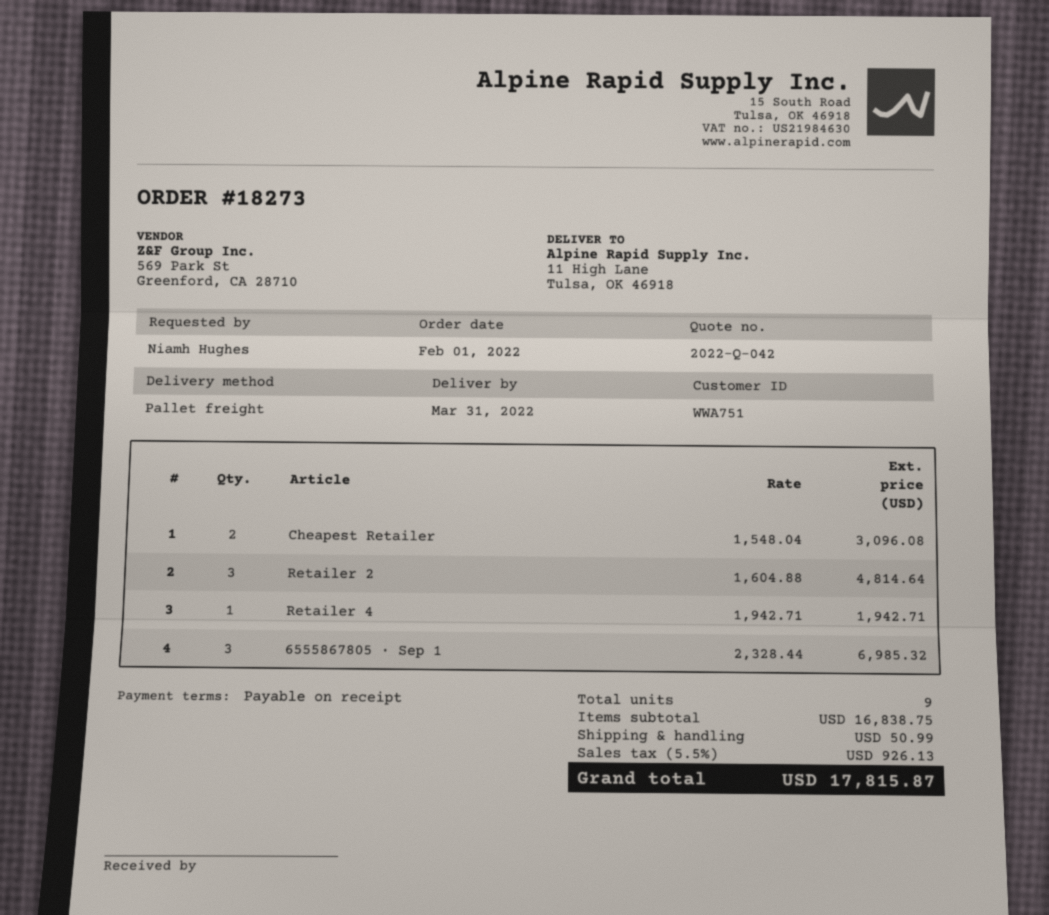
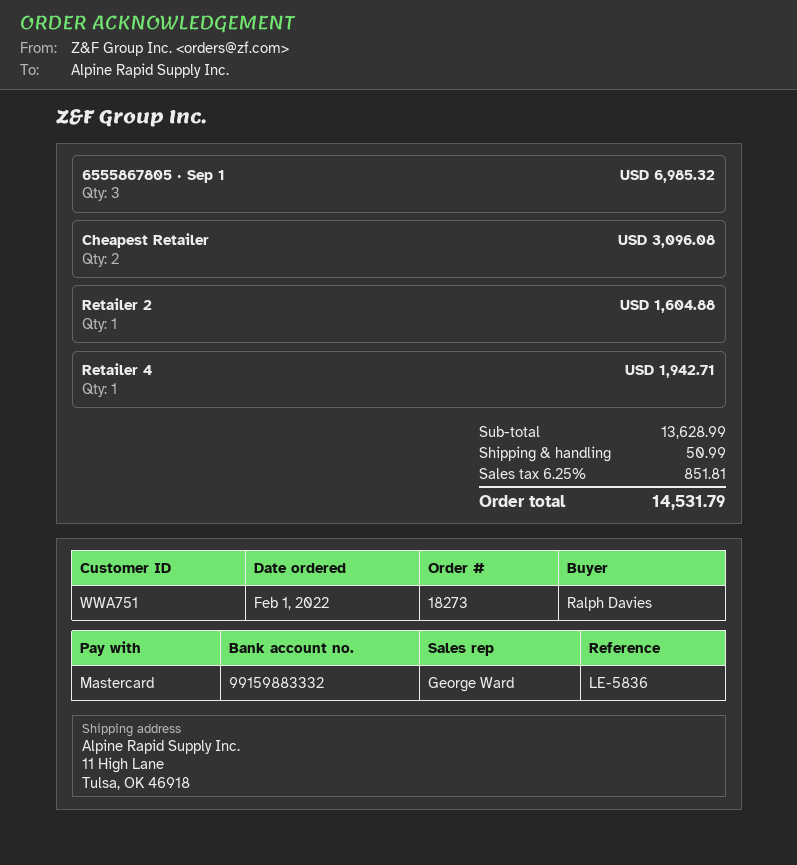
ordered by: Niamh Hughes -> Ralph Davies
Retailer 2: 3 for 4814.64 -> 1 for 1604.88
subtotal: 16838.75 -> 13628.99
tax: 5.5% = 926.13 -> 6.25% = 851.81
total: 17815.87 -> 14531.79

